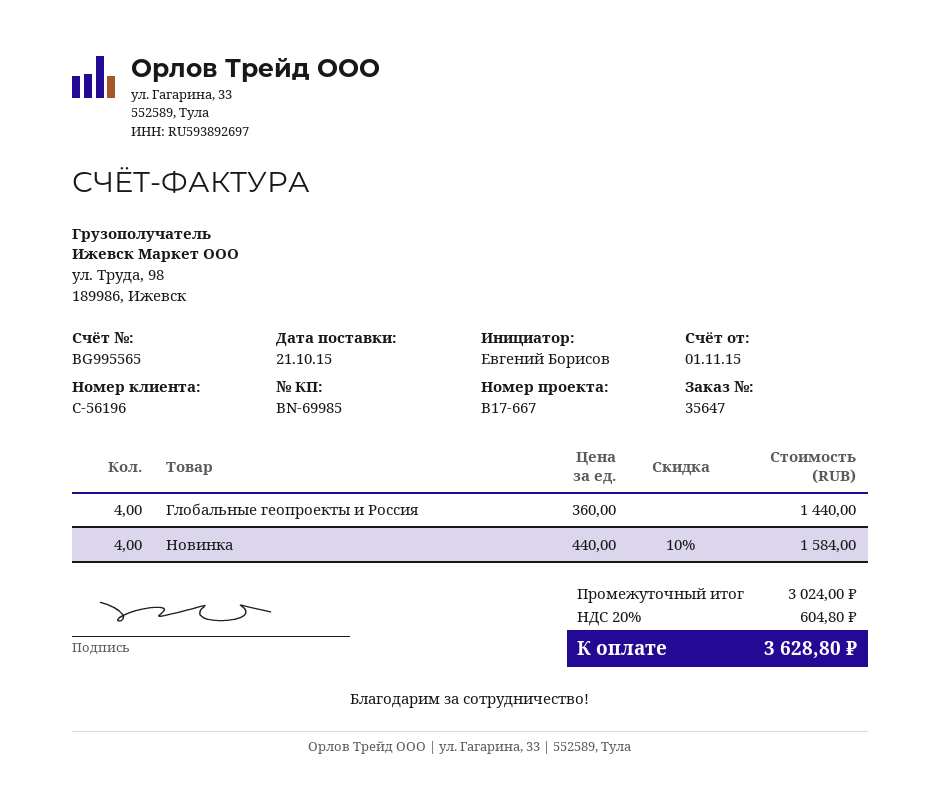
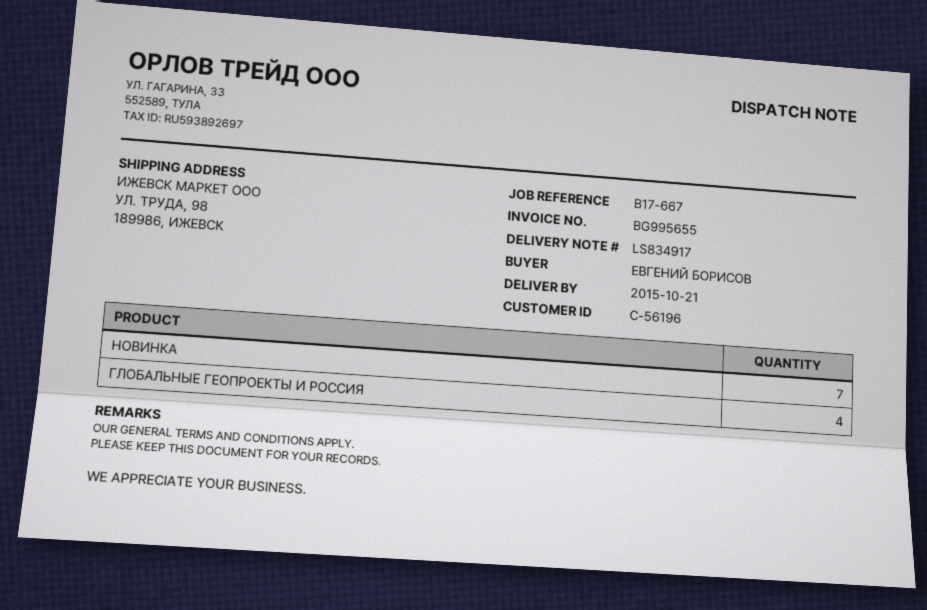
invoice number: BG995565 -> BG995655
Новинка: 4 -> 7

